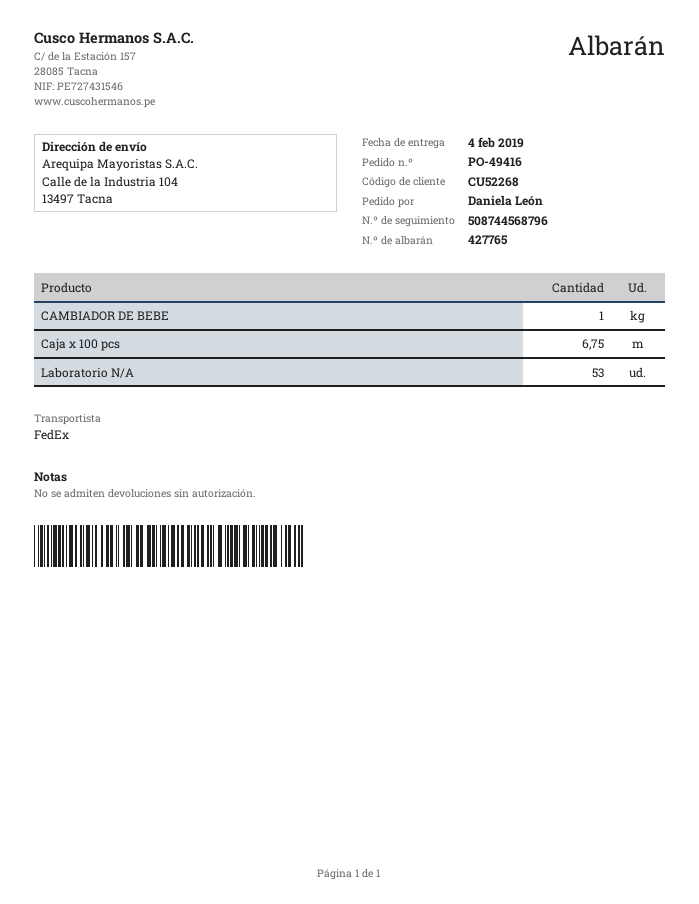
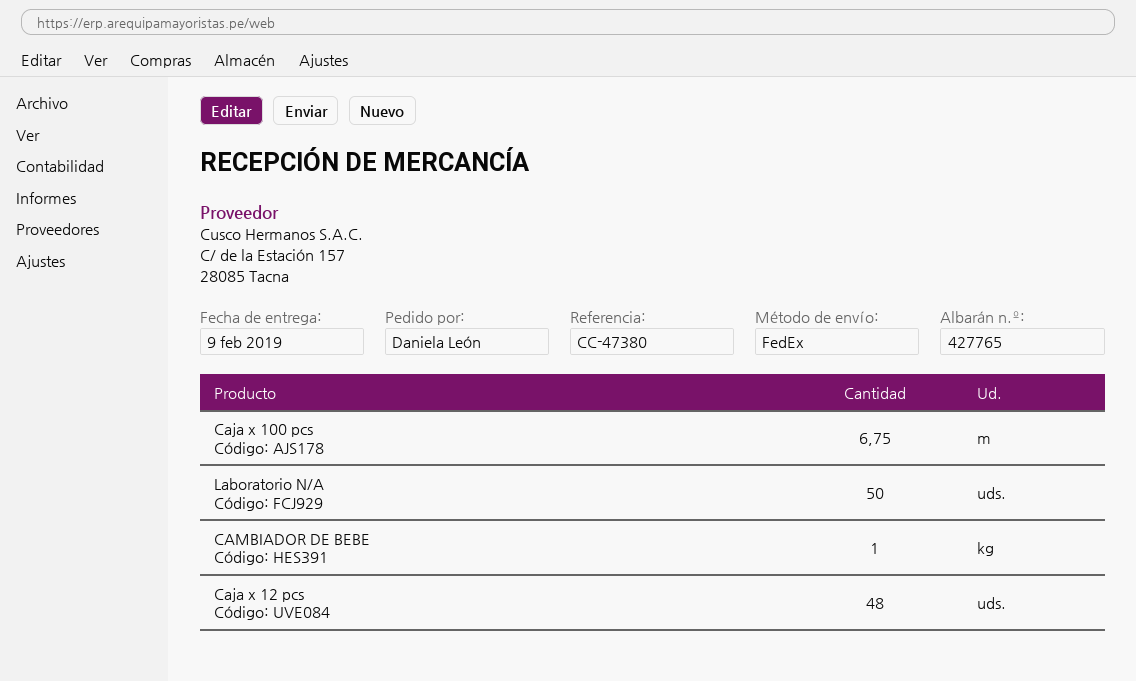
delivery date: 2019-02-04 -> 2019-02-09
Laboratorio N/A: 53 -> 50
Caja x 12 pcs: none -> 48

